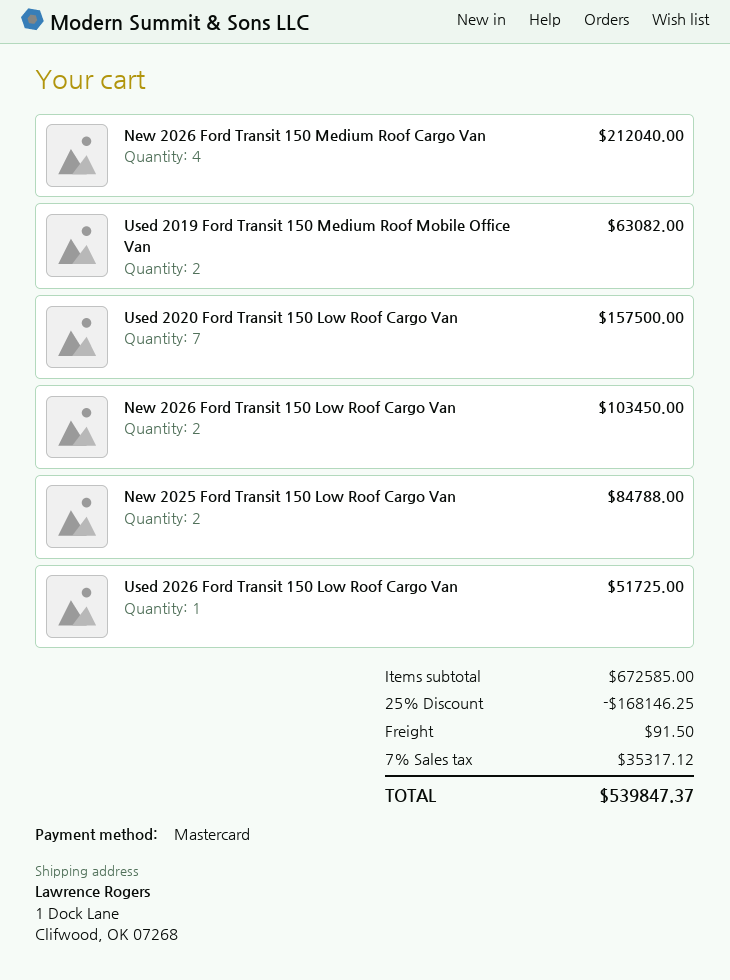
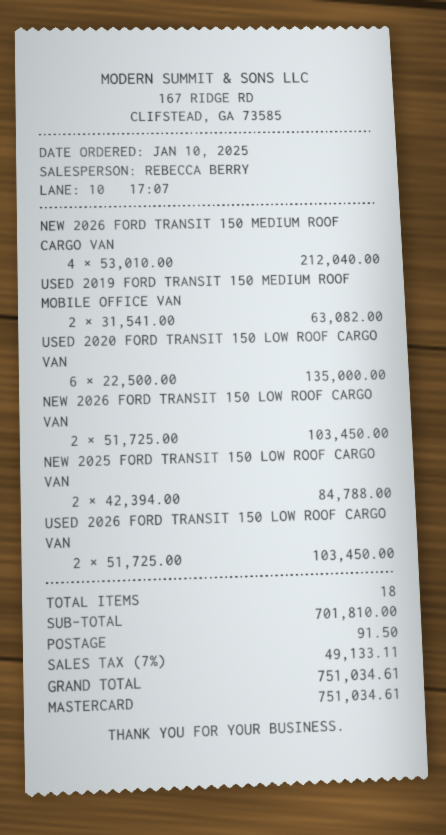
Used 2020 Ford Transit 150 Low Roof Cargo Van: 7 for 157500.00 -> 6 for 135000.00
Used 2026 Ford Transit 150 Low Roof Cargo Van: 1 for 51725.00 -> 2 for 103450.00
subtotal: 672585.00 -> 701810.00
discount: 25% = 168146.25 -> none
tax: 7% = 35317.12 -> 7% = 49133.11
total: 539847.37 -> 751034.61

